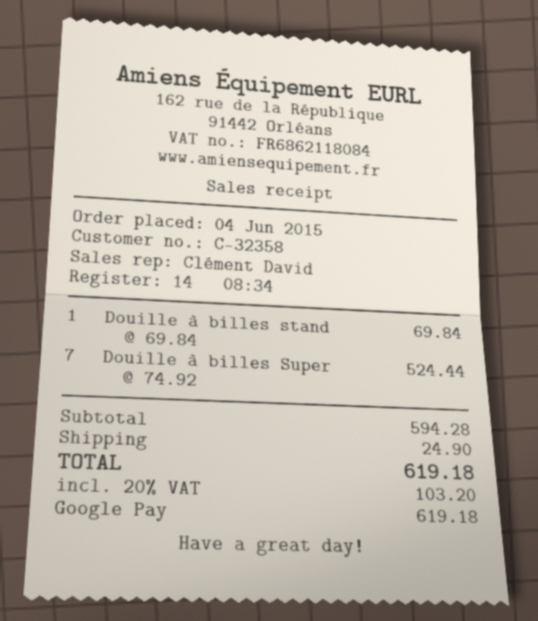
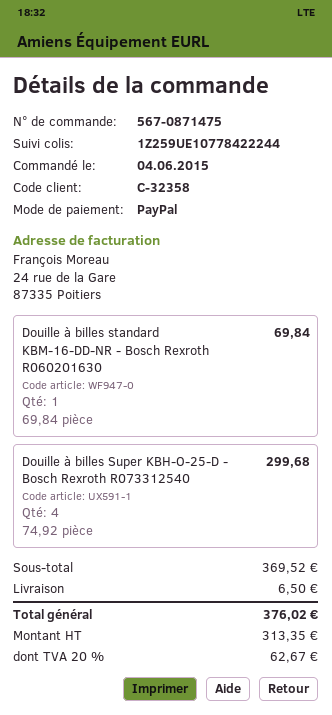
payment method: Google Pay -> PayPal
Douille à billes Super: 7 x 74.92 = 524.44 -> 4 x 74.92 = 299.68
subtotal: 594.28 -> 369.52
shipping: 24.90 -> 6.50
tax: 20% = 103.20 -> 20% = 62.67
total: 619.18 -> 376.02

